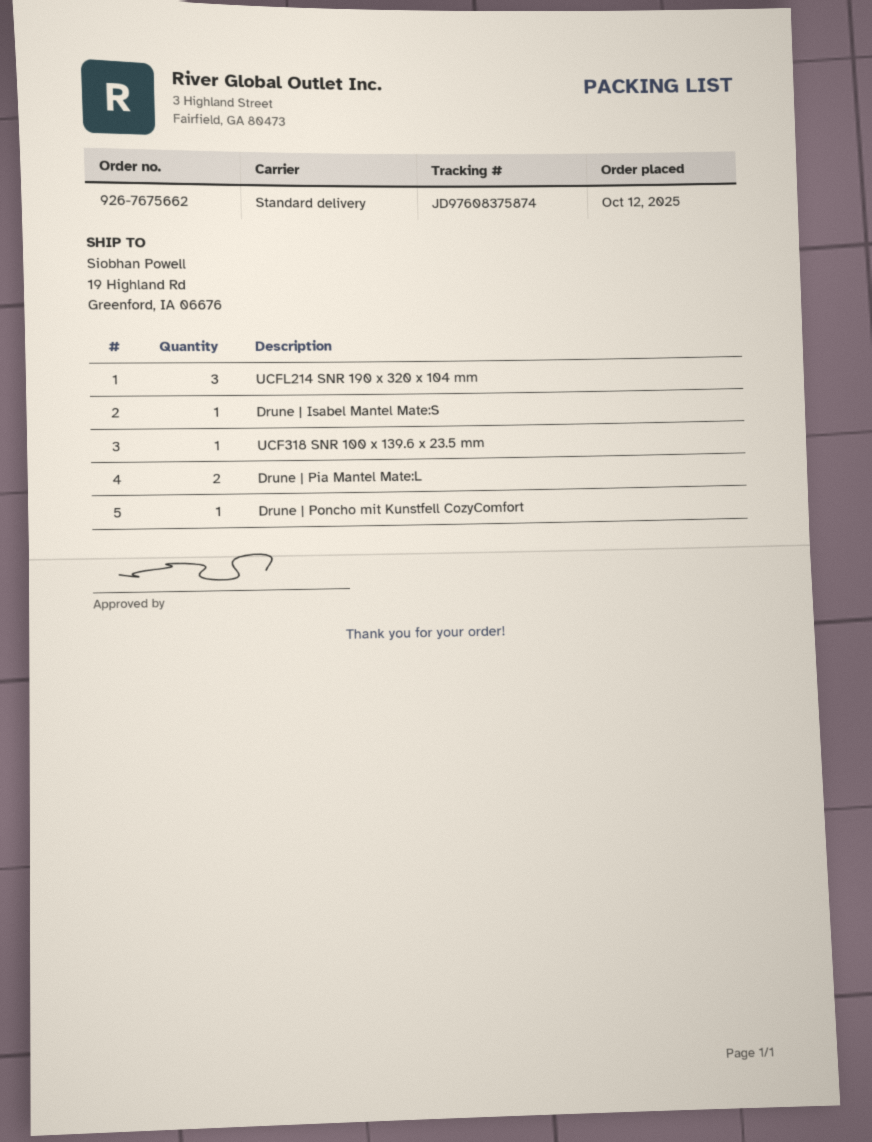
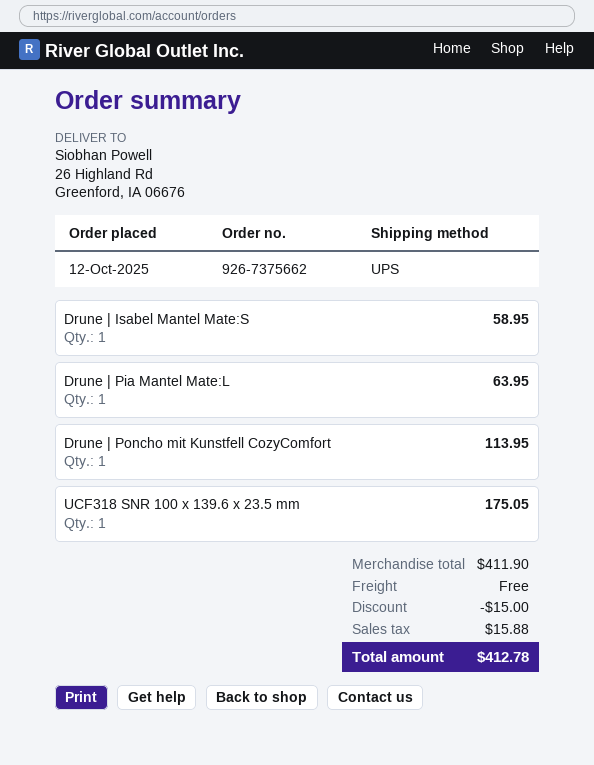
order number: 926-7675662 -> 926-7375662
shipping method: standard -> UPS
ship to: 19 Highland Rd, Greenford, IA 06676 -> 26 Highland Rd, Greenford, IA 06676
UCFL214 SNR 190 x 320 x 104 mm: 3 -> none
Drune | Pia Mantel Mate:L: 2 -> 1

